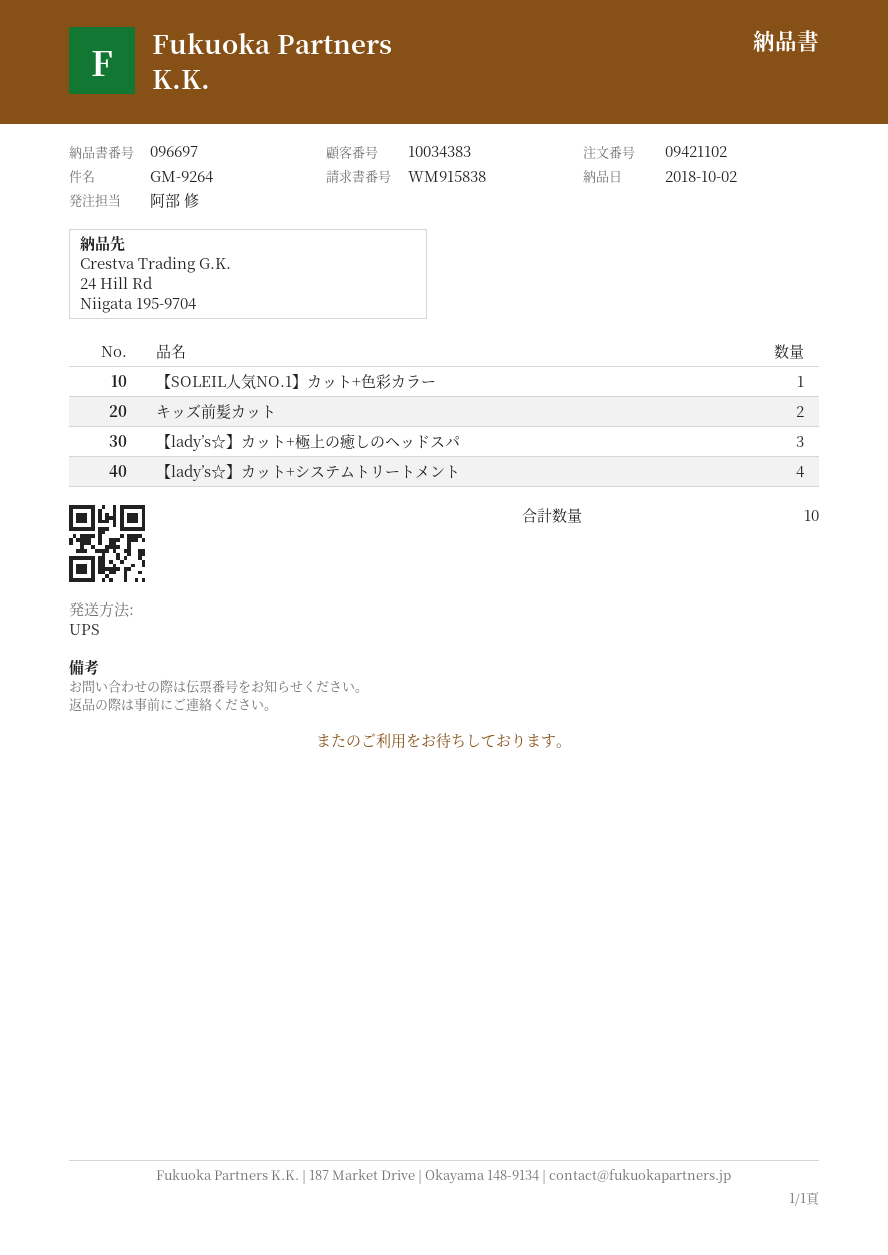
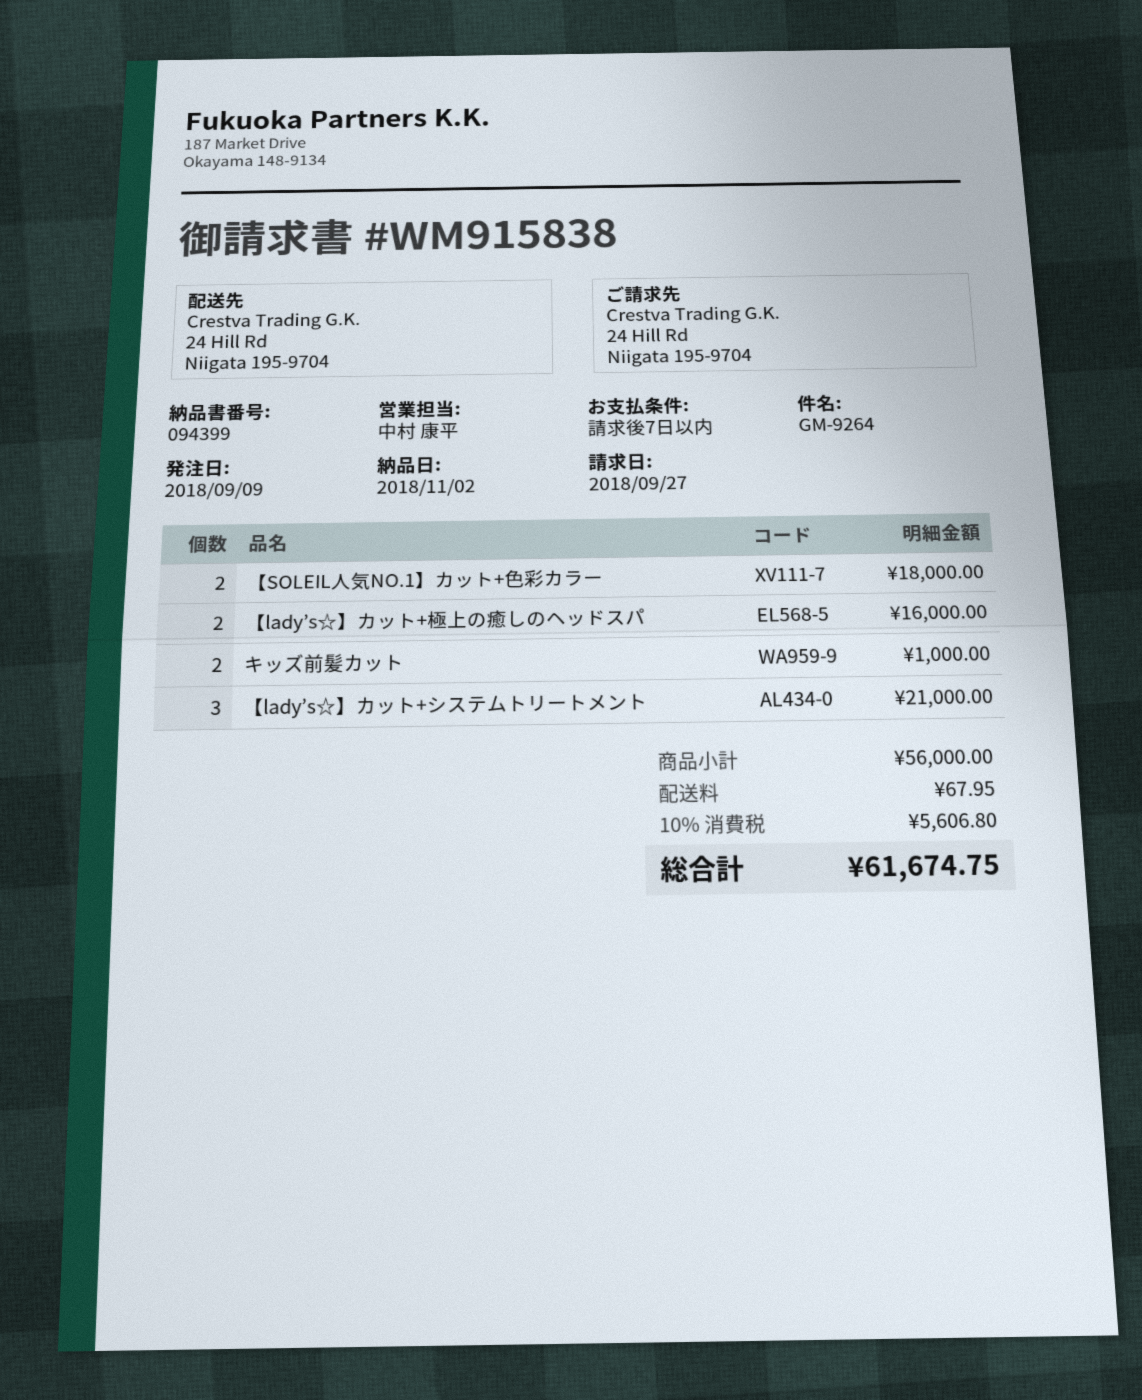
delivery note number: 096697 -> 094399
delivery date: 2018-10-02 -> 2018-11-02
【SOLEIL人気NO.1】カット+色彩カラー: 1 -> 2
【lady’s☆】カット+極上の癒しのヘッドスパ: 3 -> 2
【lady’s☆】カット+システムトリートメント: 4 -> 3

